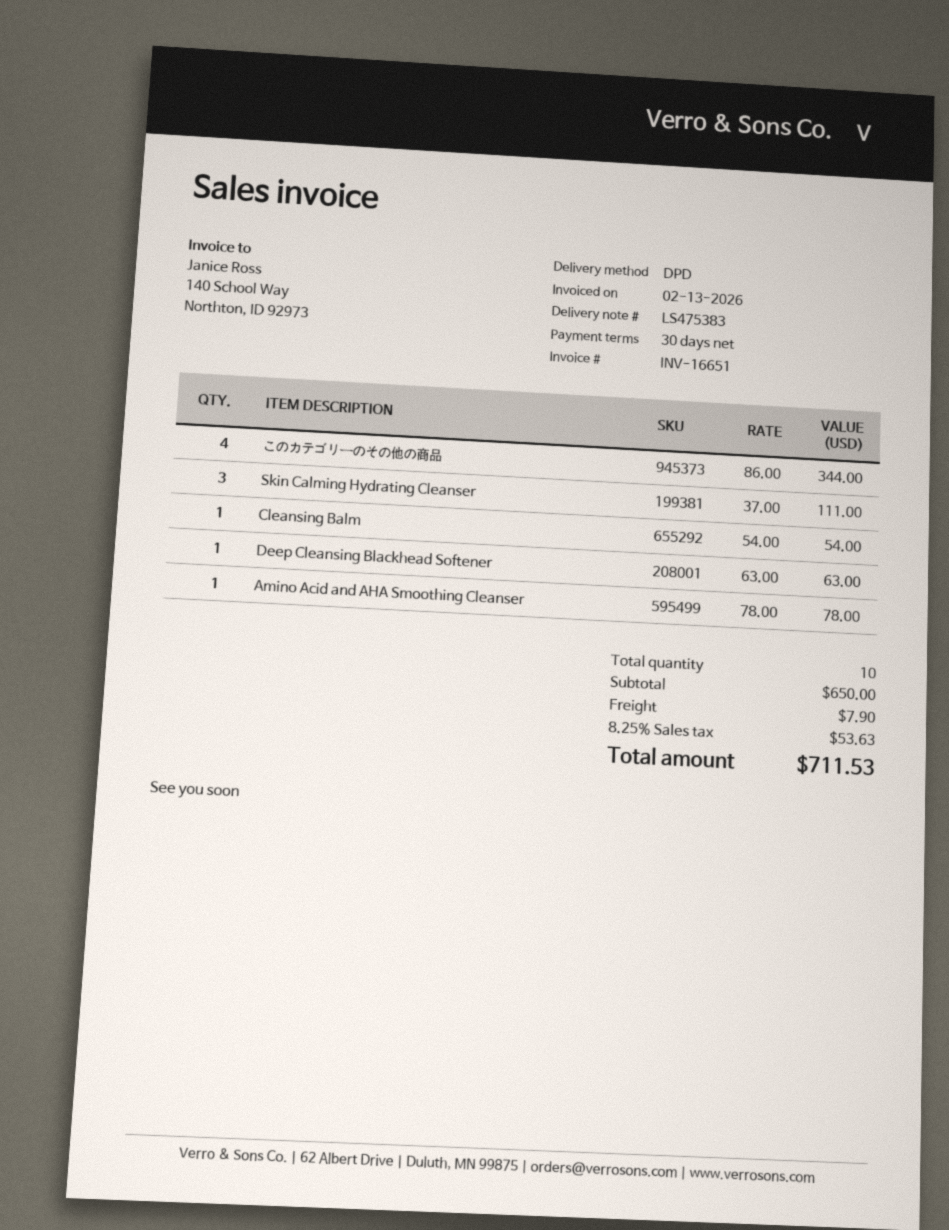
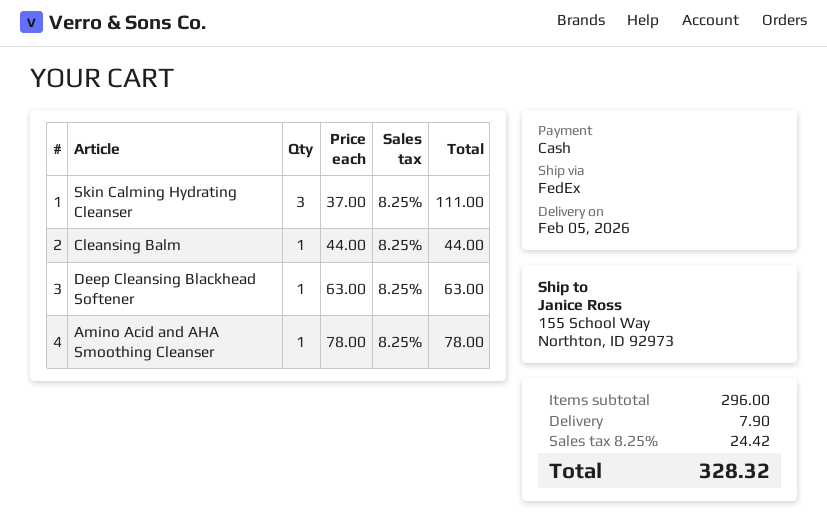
shipping method: DPD -> FedEx
このカテゴリーのその他の商品: 4 x 86.00 = 344.00 -> none
Cleansing Balm: 1 x 54.00 = 54.00 -> 1 x 44.00 = 44.00
subtotal: 650.00 -> 296.00
tax: 8.25% = 53.63 -> 8.25% = 24.42
total: 711.53 -> 328.32

